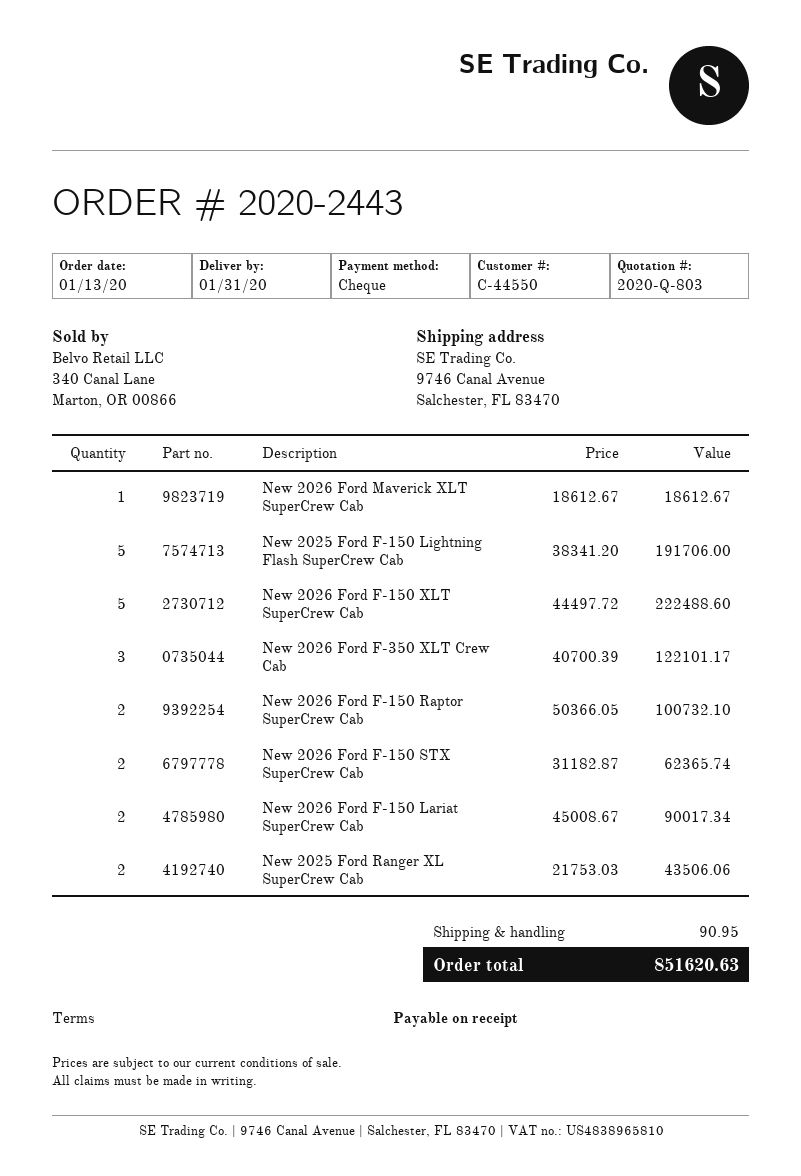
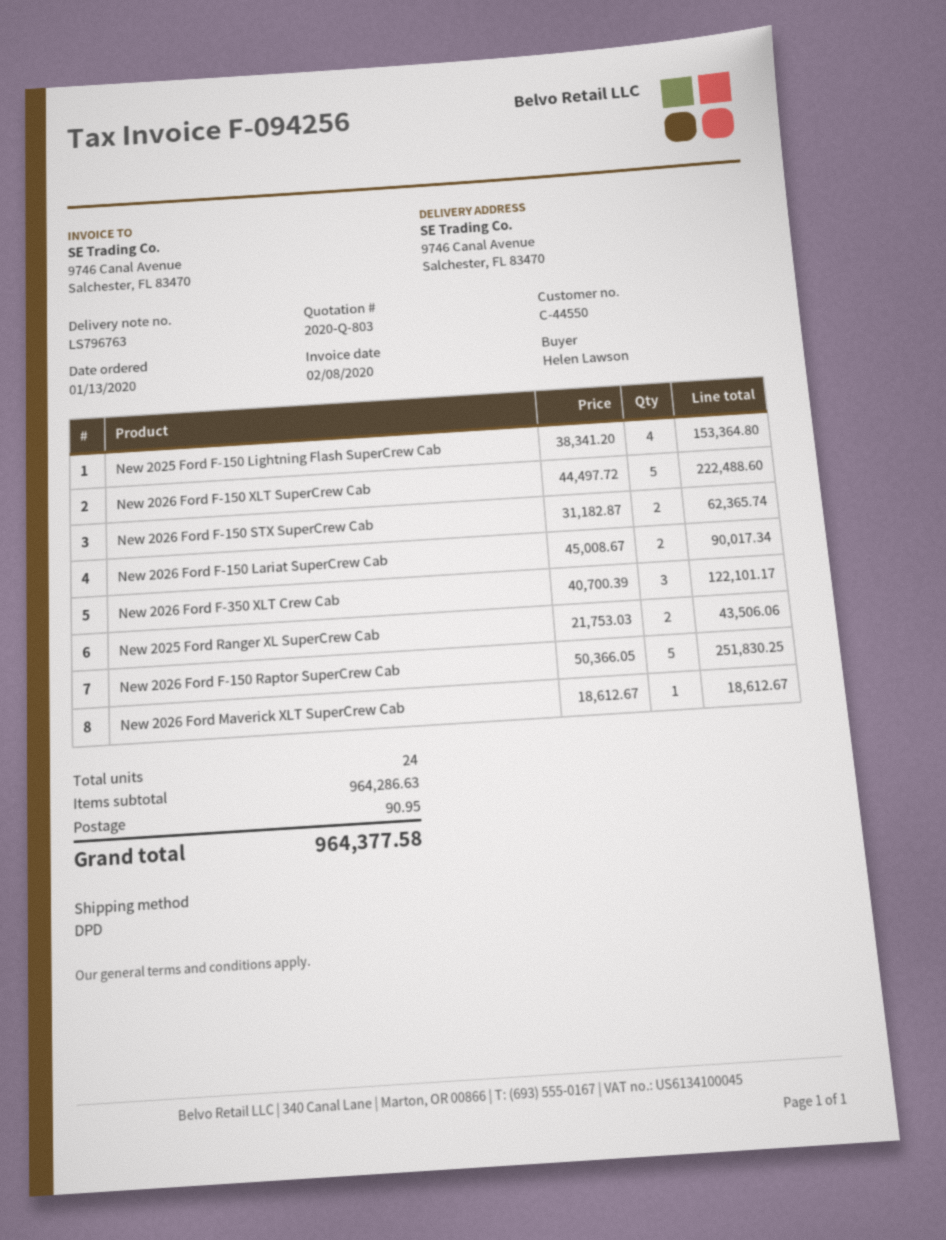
New 2025 Ford F-150 Lightning Flash SuperCrew Cab: 5 x 38341.20 = 191706.00 -> 4 x 38341.20 = 153364.80
New 2026 Ford F-150 Raptor SuperCrew Cab: 2 x 50366.05 = 100732.10 -> 5 x 50366.05 = 251830.25
total: 851620.63 -> 964377.58

